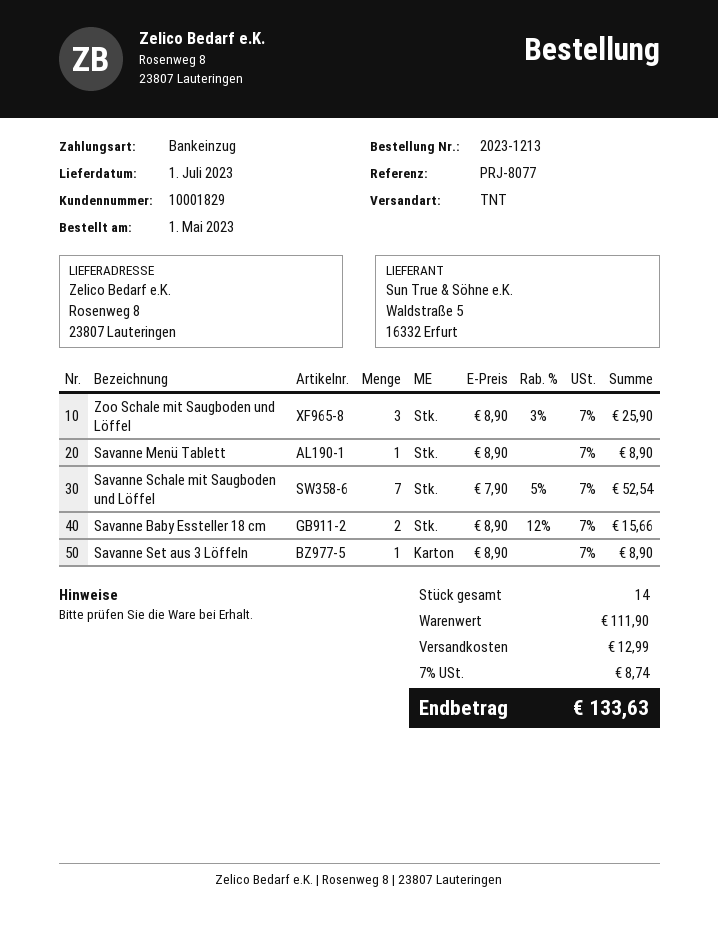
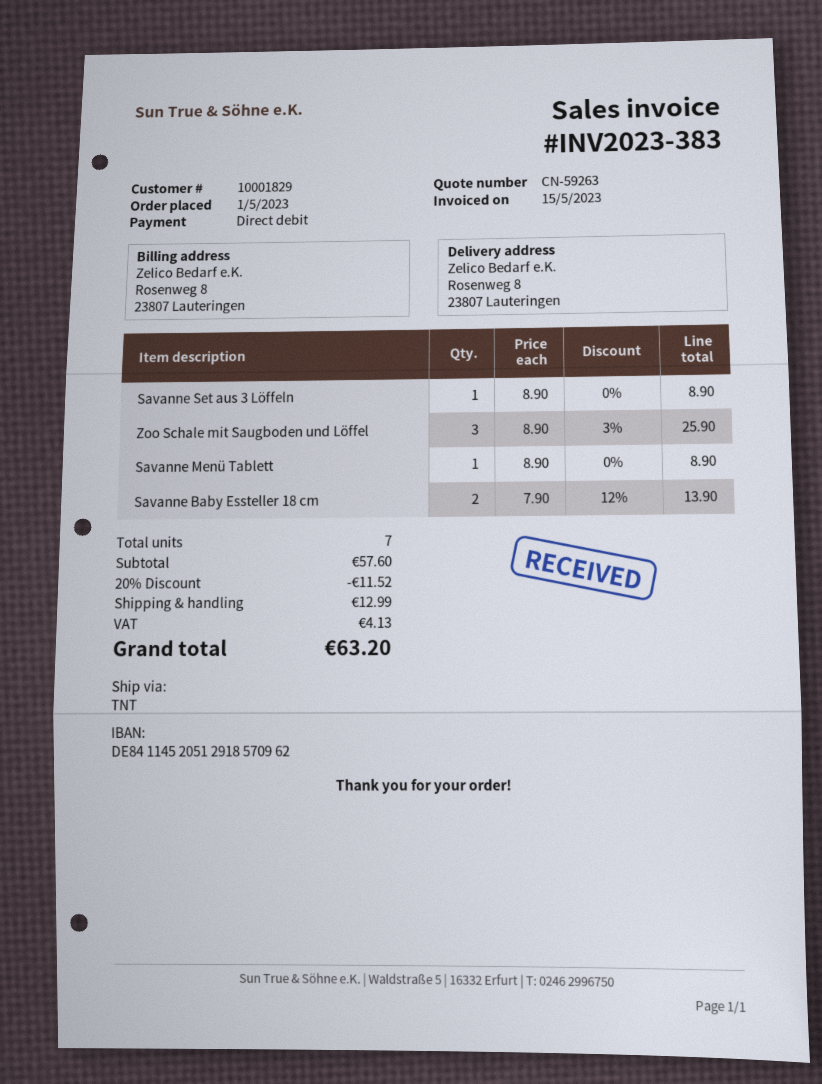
Savanne Schale mit Saugboden und Löffel: 7 x 7.90 - 5% = 52.54 -> none
Savanne Baby Essteller 18 cm: 2 x 8.90 - 12% = 15.66 -> 2 x 7.90 - 12% = 13.90
total quantity: 14 -> 7
subtotal: 111.90 -> 57.60
discount: none -> 20% = 11.52
tax: 8.74 -> 4.13
total: 133.63 -> 63.20

